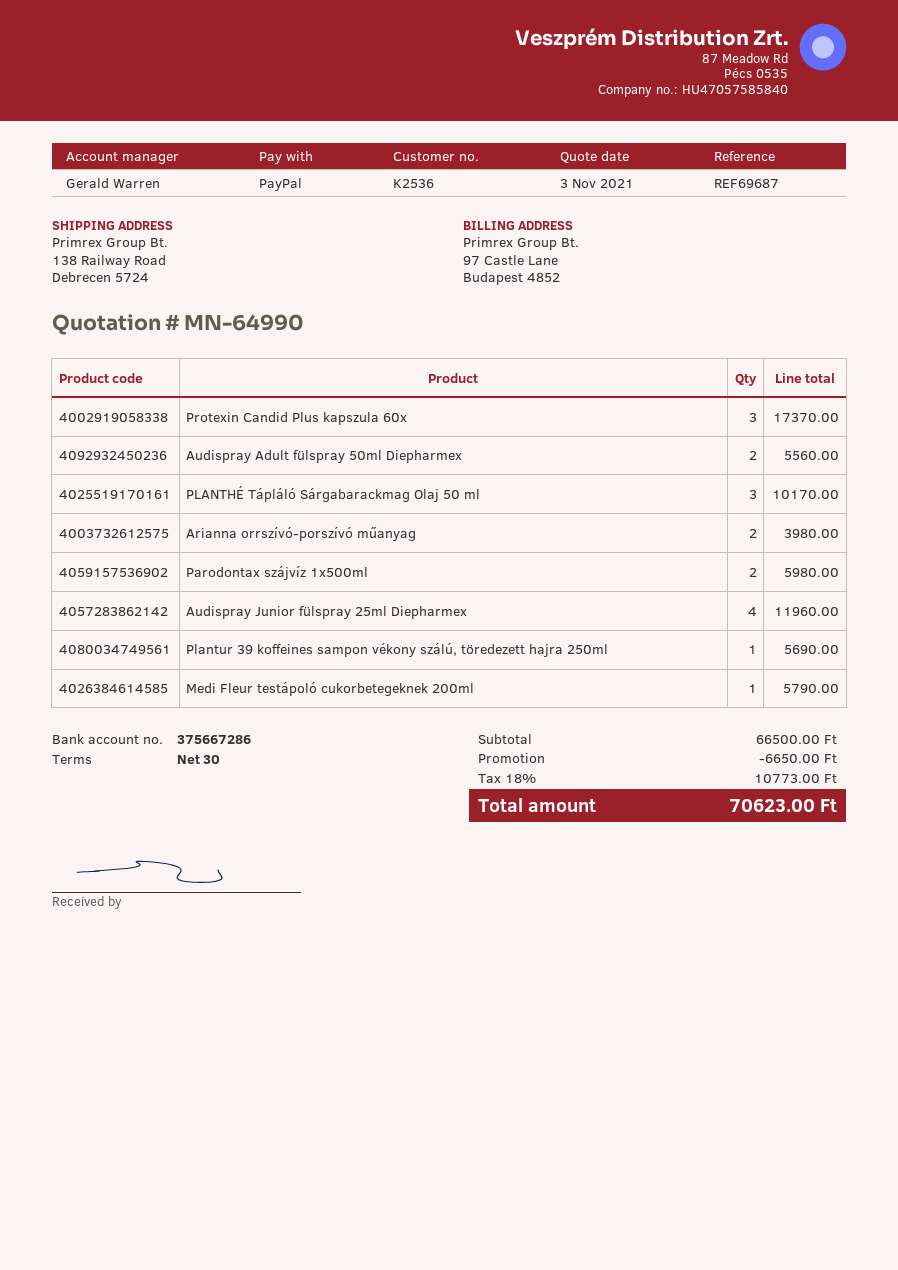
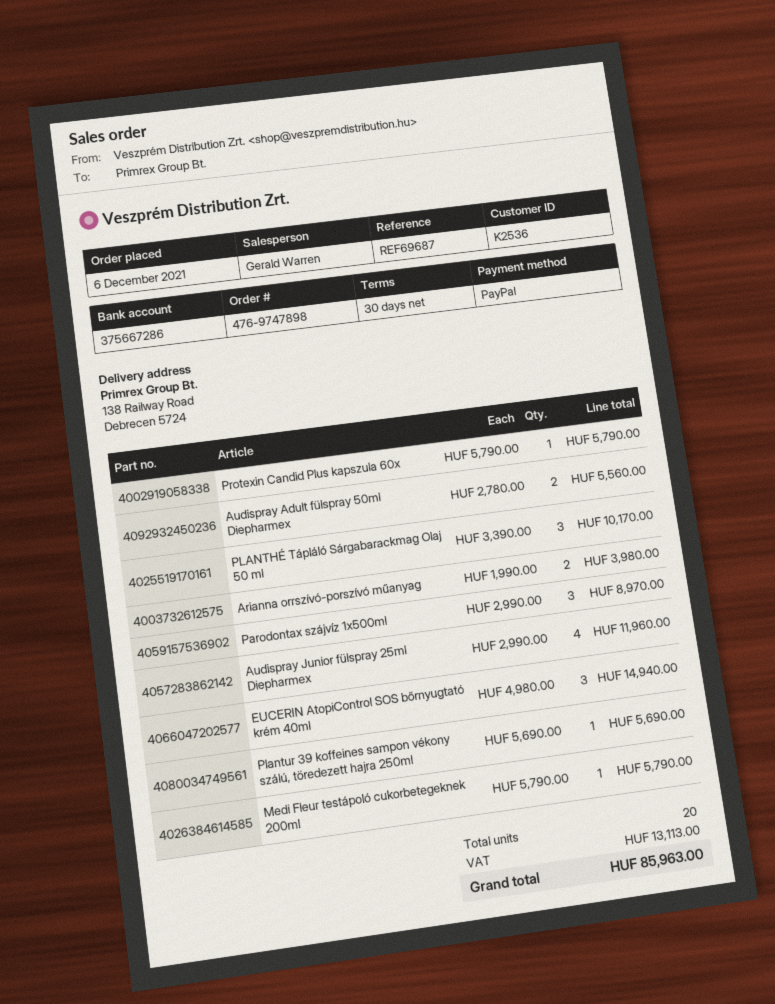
Protexin Candid Plus kapszula 60x: 3 for 17370.00 -> 1 for 5790.00
Parodontax szájvíz 1x500ml: 2 for 5980.00 -> 3 for 8970.00
EUCERIN AtopiControl SOS bőrnyugtató krém 40ml: none -> 3 for 14940.00
discount: 6650.00 -> none
tax: 10773.00 -> 13113.00
total: 70623.00 -> 85963.00

